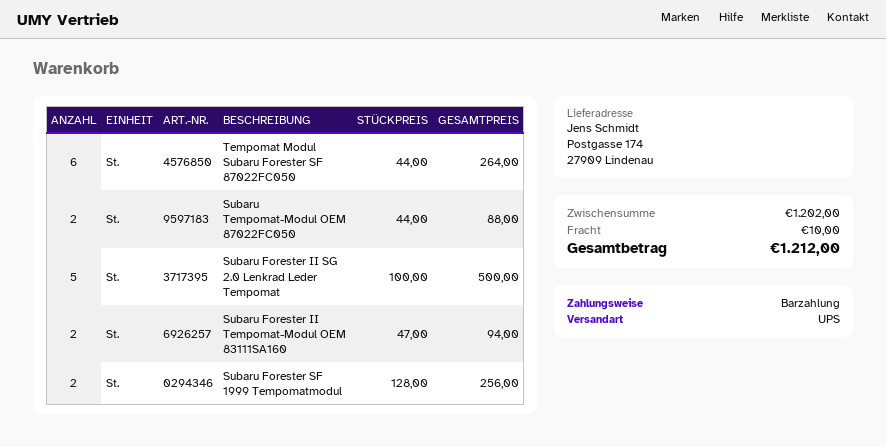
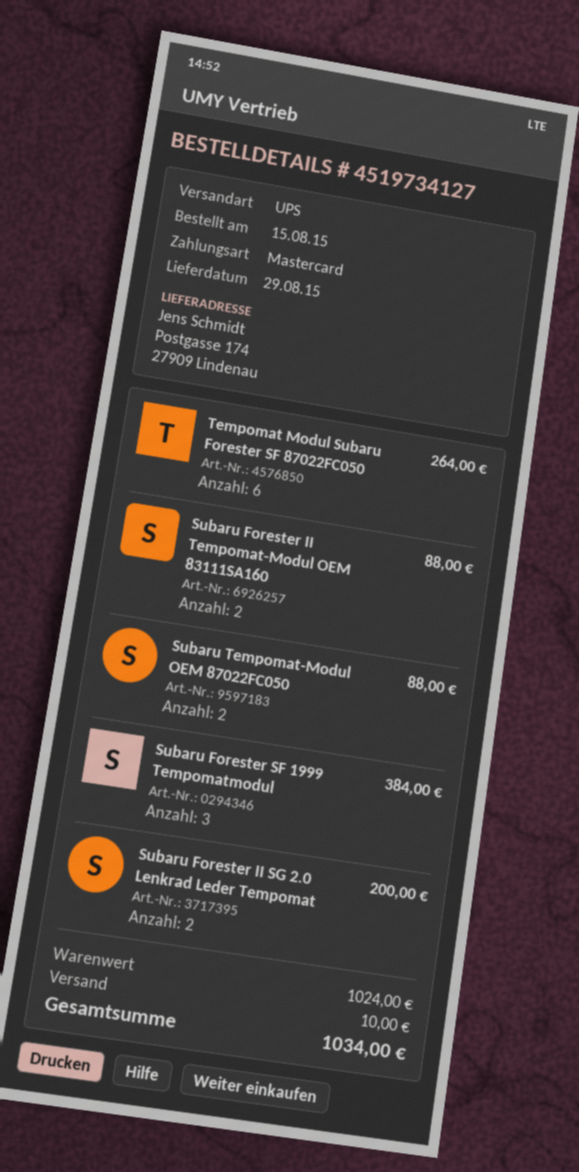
payment method: cash -> Mastercard
Subaru Forester II SG 2.0 Lenkrad Leder Tempomat: 5 for 500.00 -> 2 for 200.00
Subaru Forester II Tempomat-Modul OEM 83111SA160: 2 for 94.00 -> 2 for 88.00
Subaru Forester SF 1999 Tempomatmodul: 2 for 256.00 -> 3 for 384.00
subtotal: 1202.00 -> 1024.00
total: 1212.00 -> 1034.00

